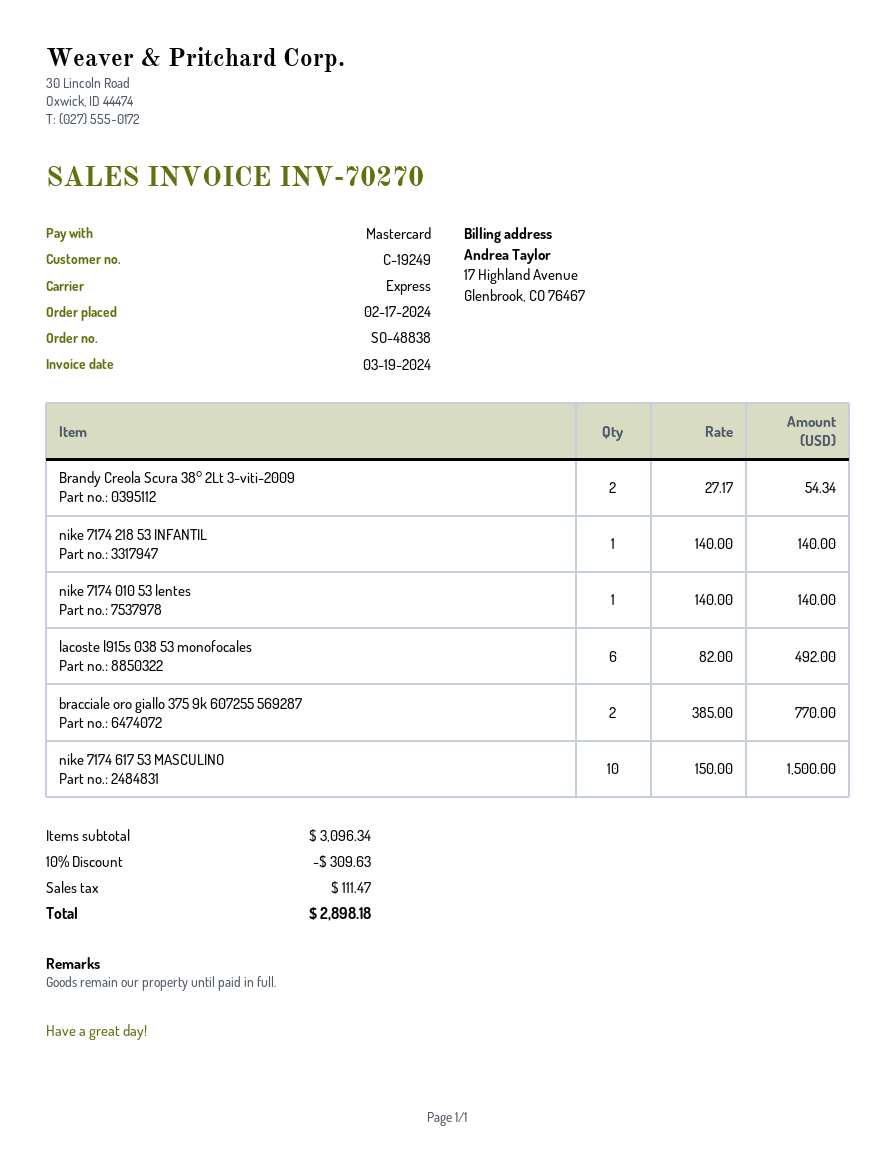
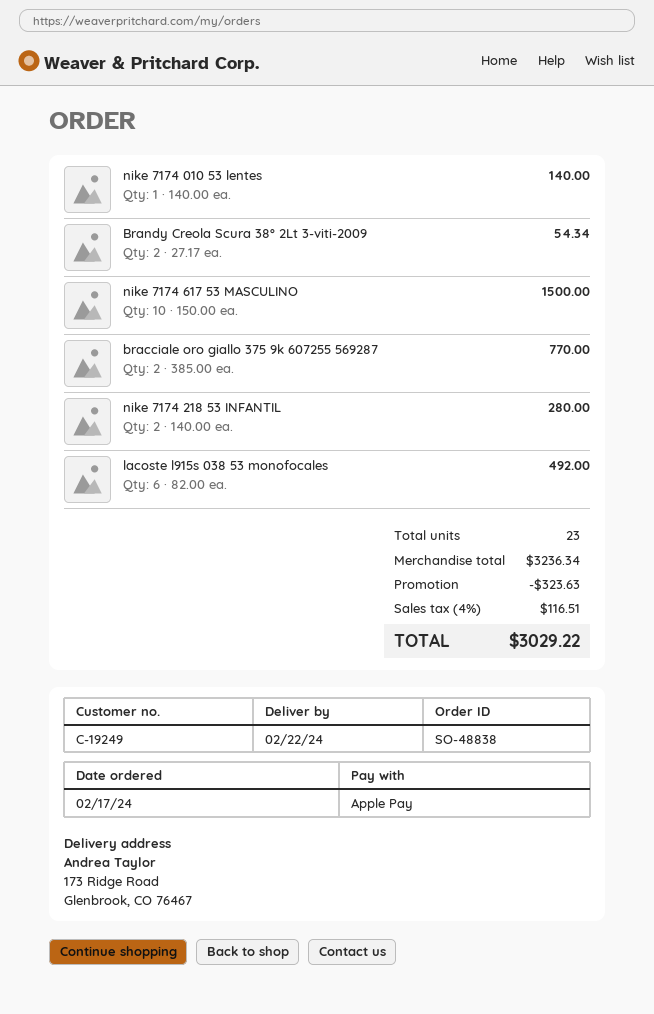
payment method: Mastercard -> Apple Pay
nike 7174 218 53 INFANTIL: 1 x 140.00 = 140.00 -> 2 x 140.00 = 280.00
subtotal: 3096.34 -> 3236.34
discount: 309.63 -> 323.63
tax: 111.47 -> 116.51
total: 2898.18 -> 3029.22

